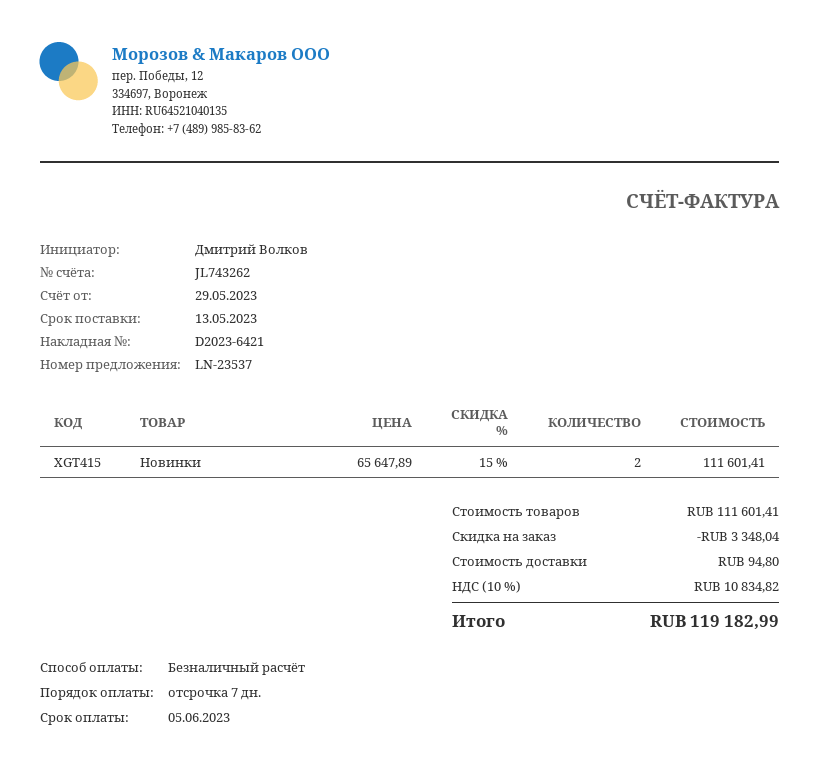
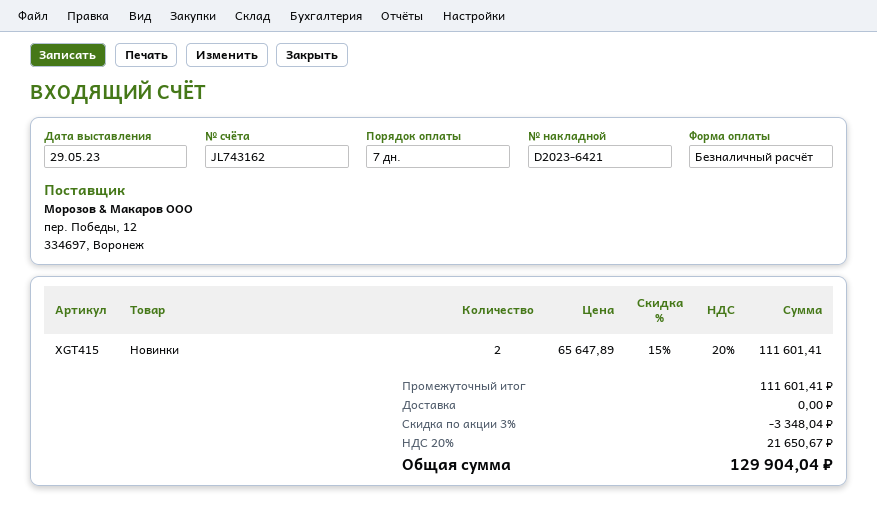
invoice number: JL743262 -> JL743162
shipping: 94.80 -> 0.00
tax: 10% = 10834.82 -> 20% = 21650.67
total: 119182.99 -> 129904.04

